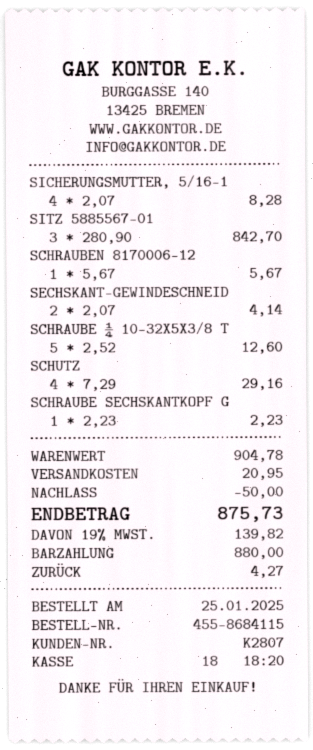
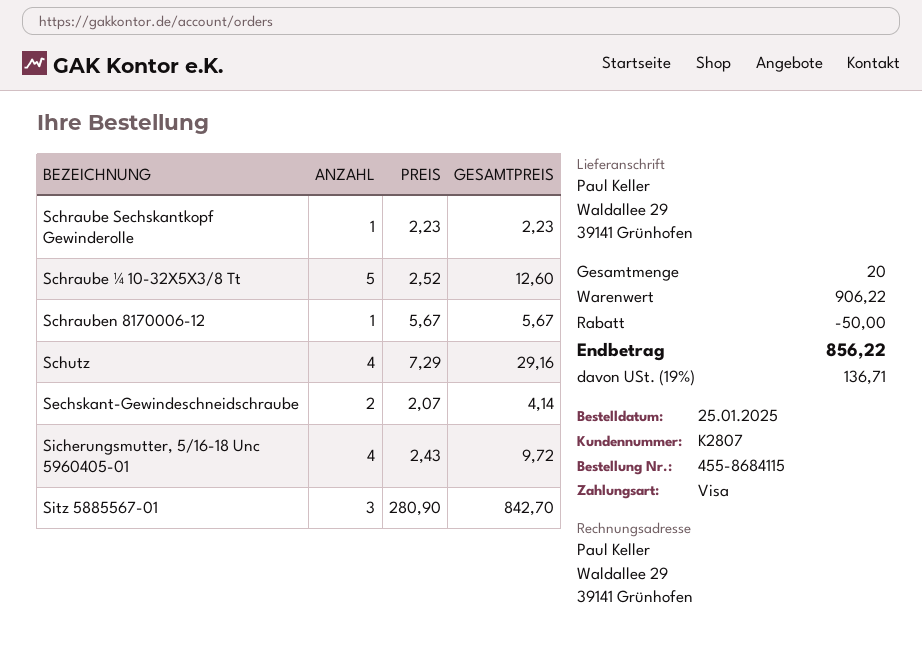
payment method: cash -> Visa
SICHERUNGSMUTTER, 5/16-1: 4 x 2.07 = 8.28 -> 4 x 2.43 = 9.72
subtotal: 904.78 -> 906.22
shipping: 20.95 -> none
tax: 19% = 139.82 -> 19% = 136.71
total: 875.73 -> 856.22

